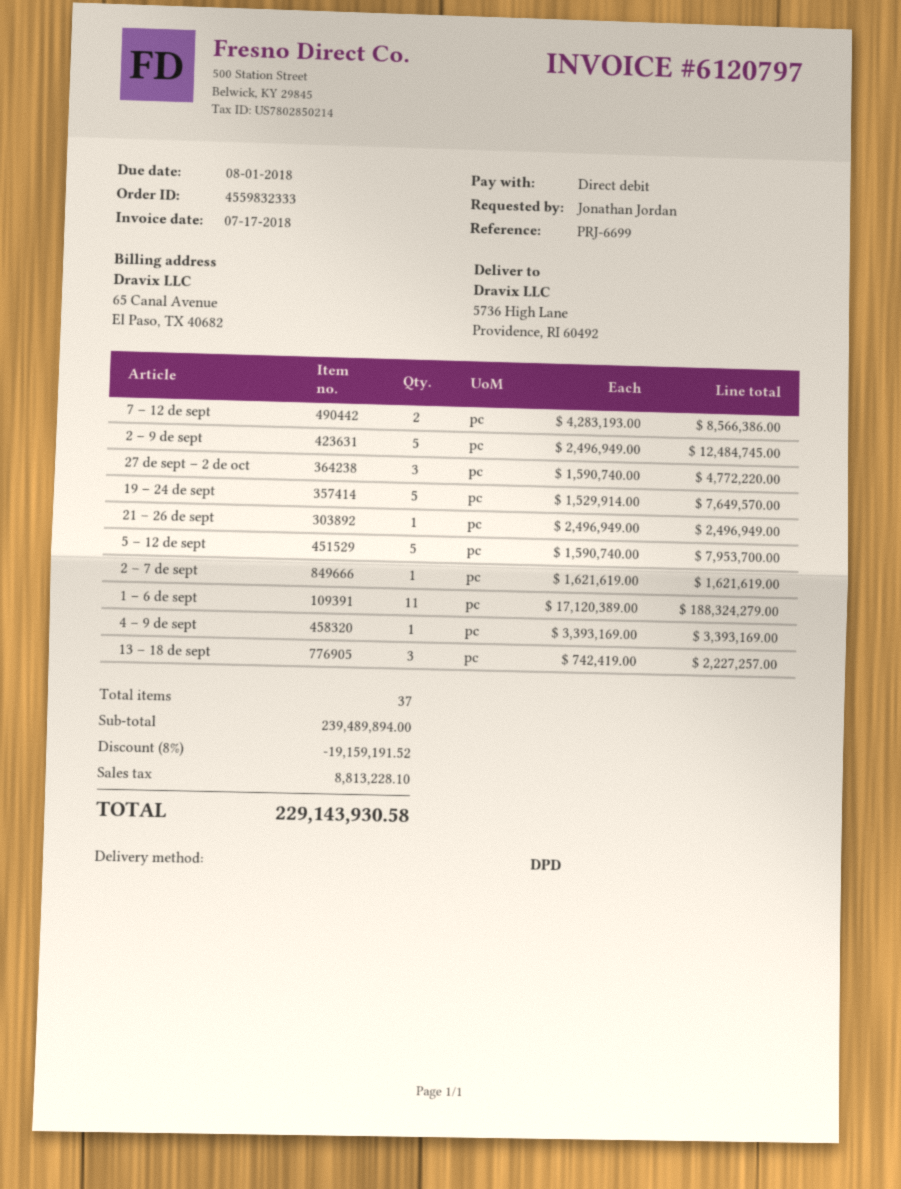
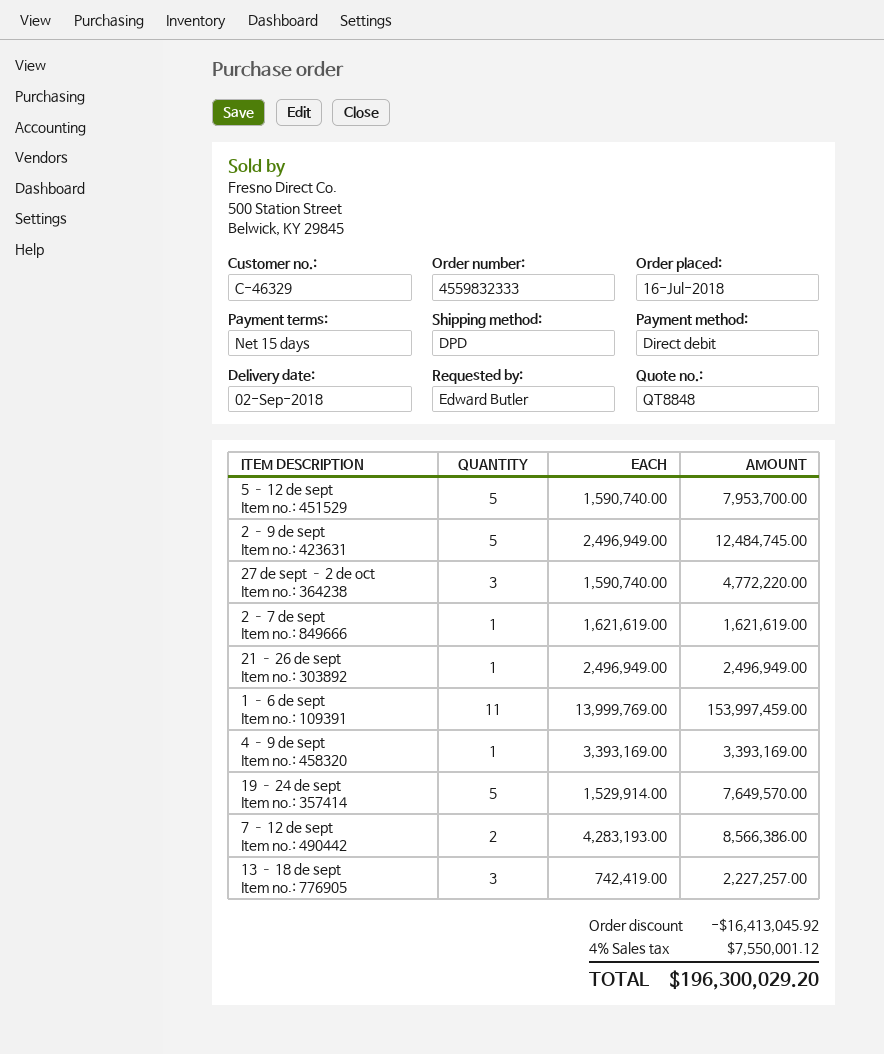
ordered by: Jonathan Jordan -> Edward Butler
1 – 6 de sept: 11 x 17120389.00 = 188324279.00 -> 11 x 13999769.00 = 153997459.00
discount: 19159191.52 -> 16413045.92
tax: 8813228.10 -> 7550001.12
total: 229143930.58 -> 196300029.20

